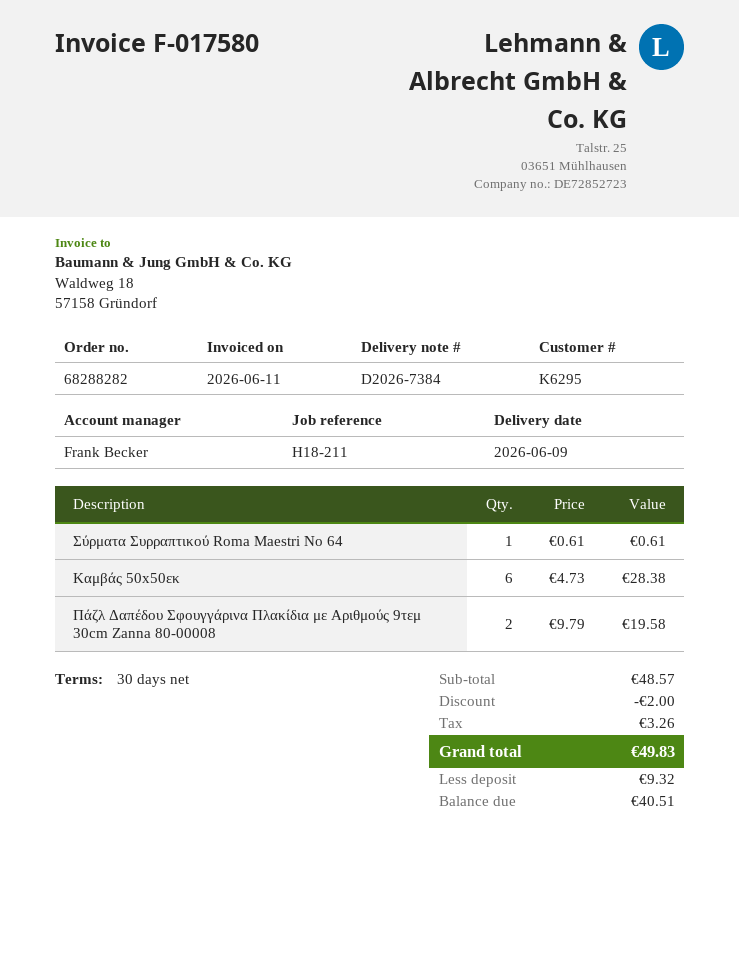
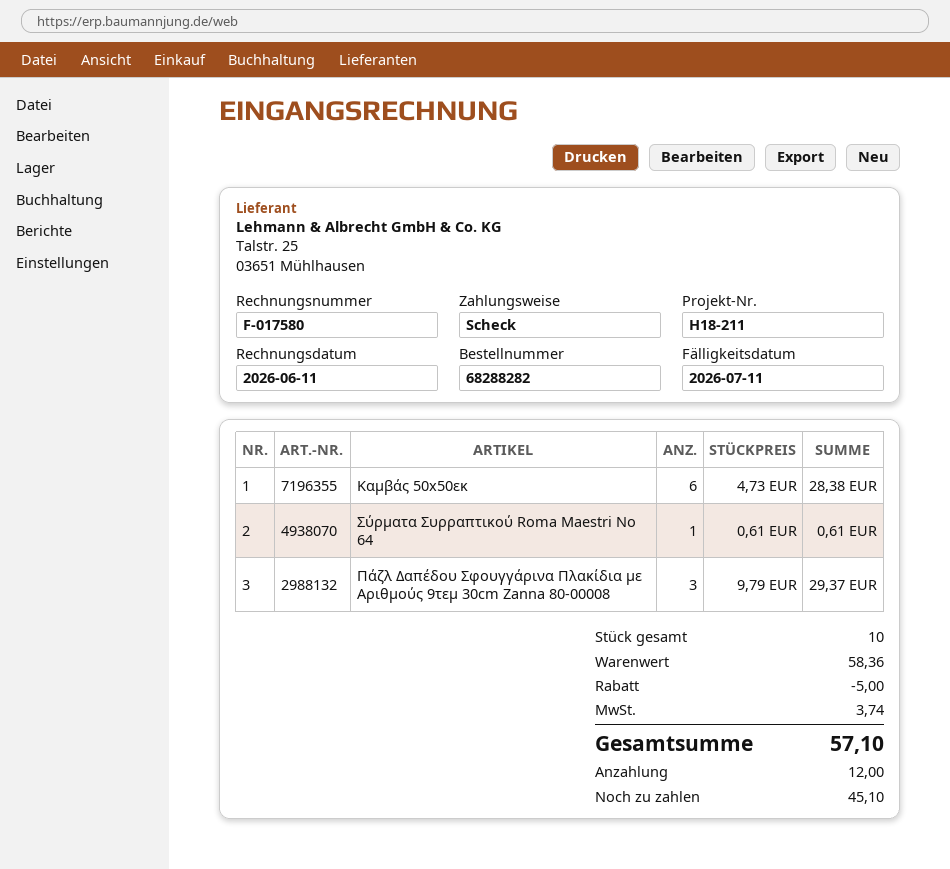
Πάζλ Δαπέδου Σφουγγάρινα Πλακίδια με Αριθμούς 9τεμ 30cm Zanna 80-00008: 2 x 9.79 = 19.58 -> 3 x 9.79 = 29.37
subtotal: 48.57 -> 58.36
discount: 2.00 -> 5.00
tax: 3.26 -> 3.74
total: 49.83 -> 57.10
deposit: 9.32 -> 12.00
balance: 40.51 -> 45.10

